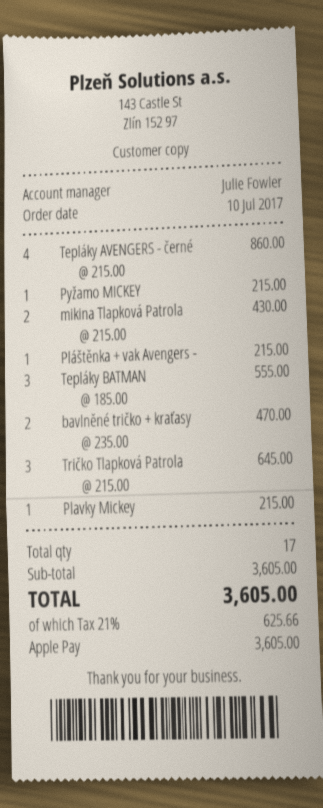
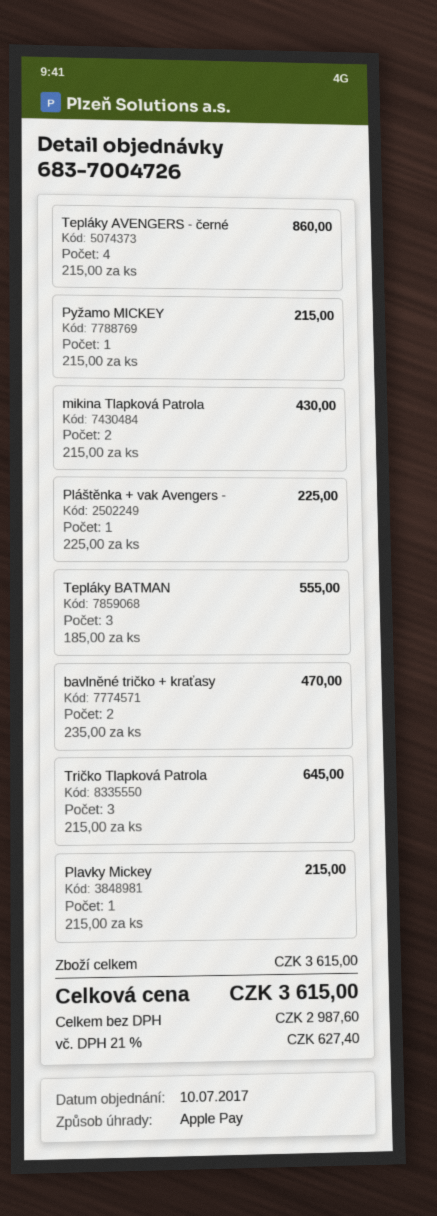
Pláštěnka + vak Avengers -: 1 x 215.00 = 215.00 -> 1 x 225.00 = 225.00
subtotal: 3605.00 -> 3615.00
tax: 21% = 625.66 -> 21% = 627.40
total: 3605.00 -> 3615.00

